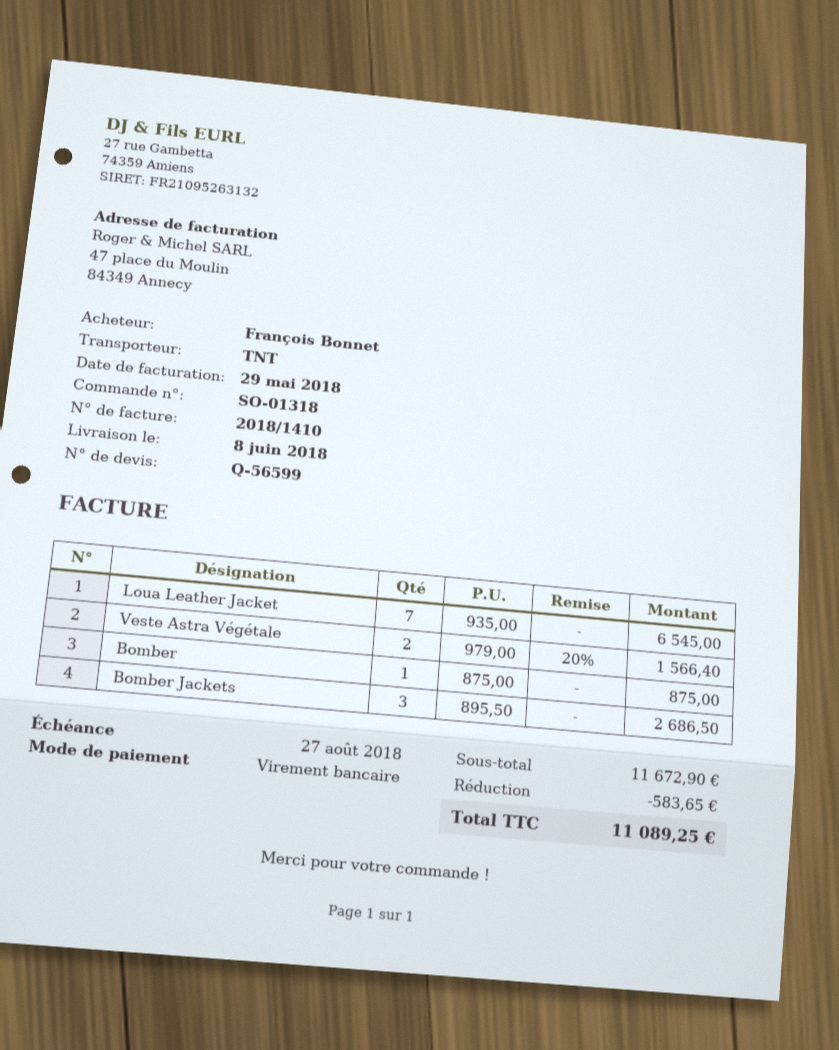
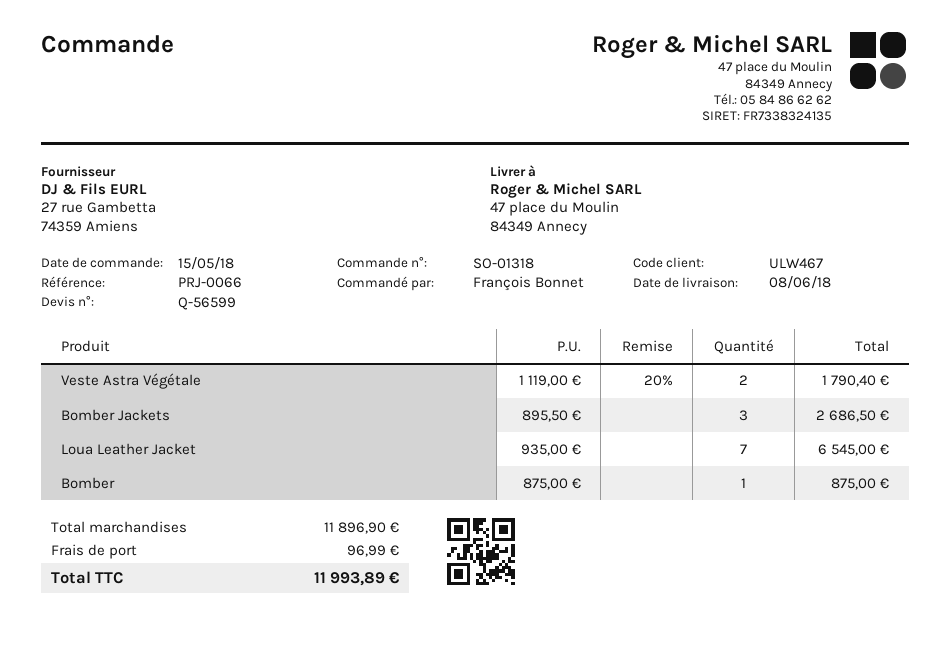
Veste Astra Végétale: 2 x 979.00 - 20% = 1566.40 -> 2 x 1119.00 - 20% = 1790.40
subtotal: 11672.90 -> 11896.90
discount: 583.65 -> none
shipping: none -> 96.99
total: 11089.25 -> 11993.89

